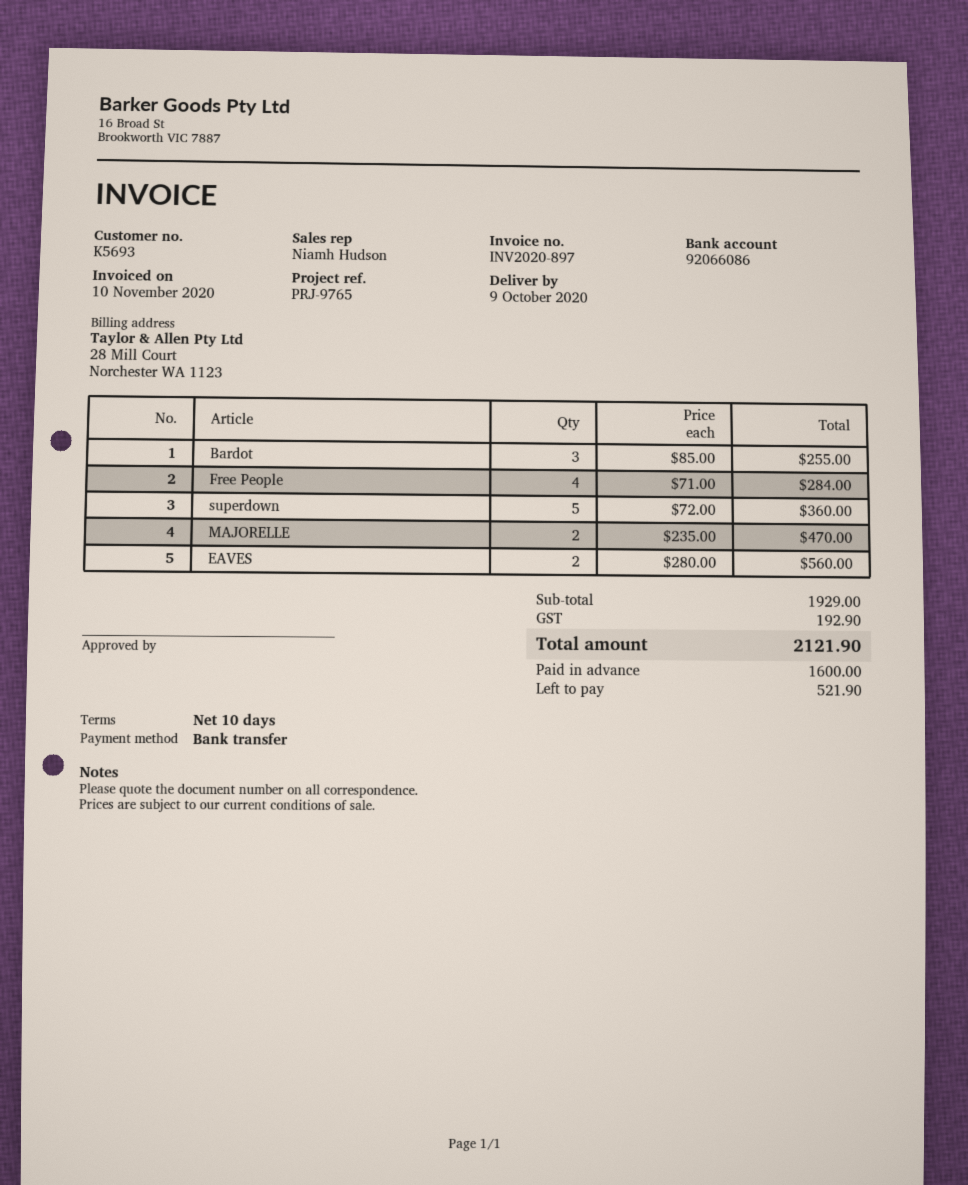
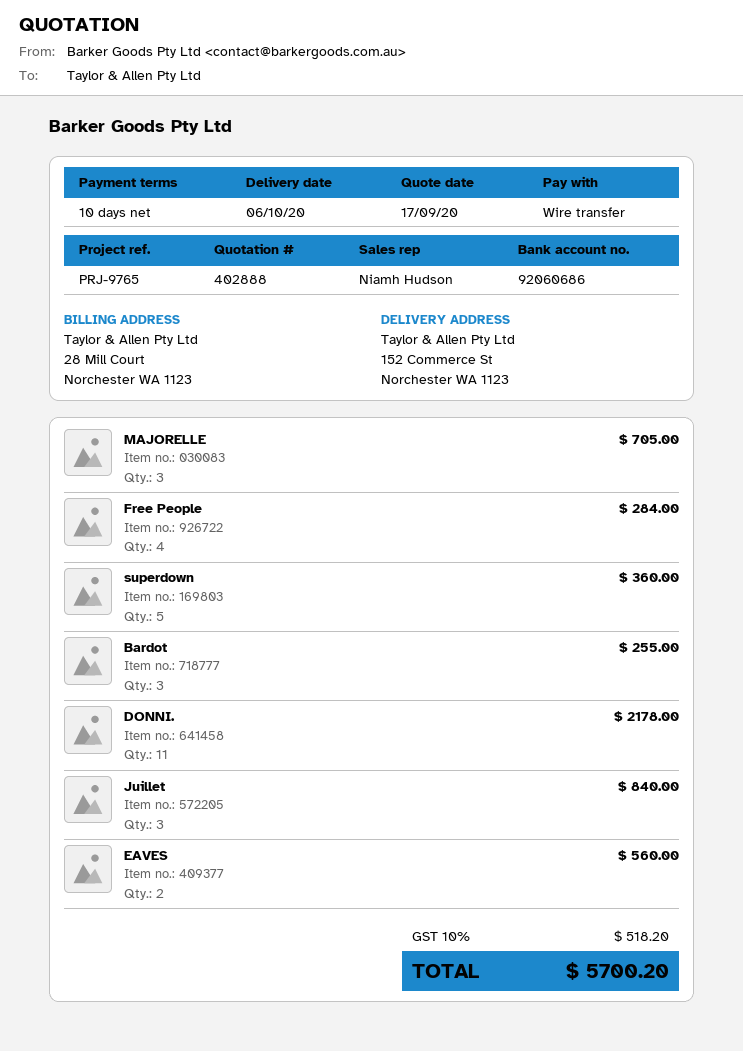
delivery date: 2020-10-09 -> 2020-10-06
bank account: 92066086 -> 92060686
MAJORELLE: 2 for 470.00 -> 3 for 705.00
DONNI.: none -> 11 for 2178.00
Juillet: none -> 3 for 840.00
tax: 192.90 -> 518.20
total: 2121.90 -> 5700.20

